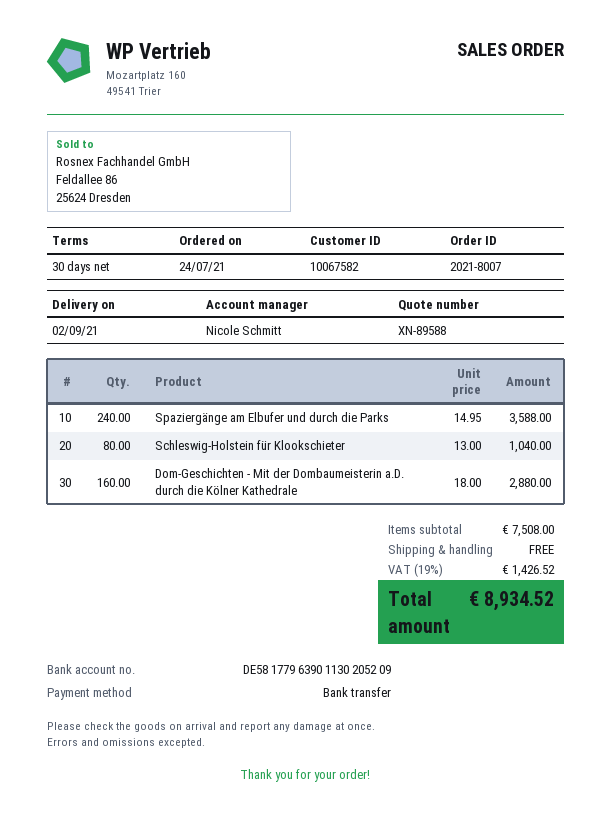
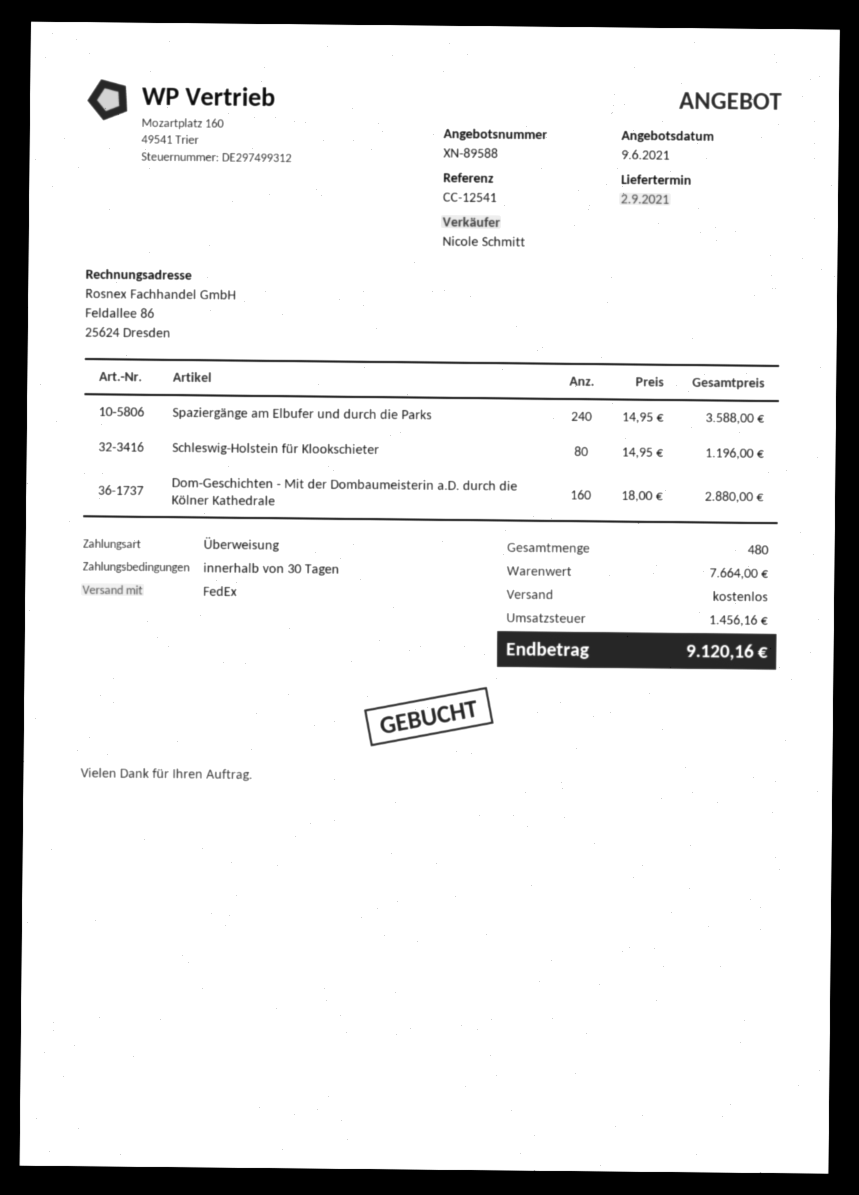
Schleswig-Holstein für Klookschieter: 80 x 13.00 = 1040.00 -> 80 x 14.95 = 1196.00
subtotal: 7508.00 -> 7664.00
tax: 1426.52 -> 1456.16
total: 8934.52 -> 9120.16

